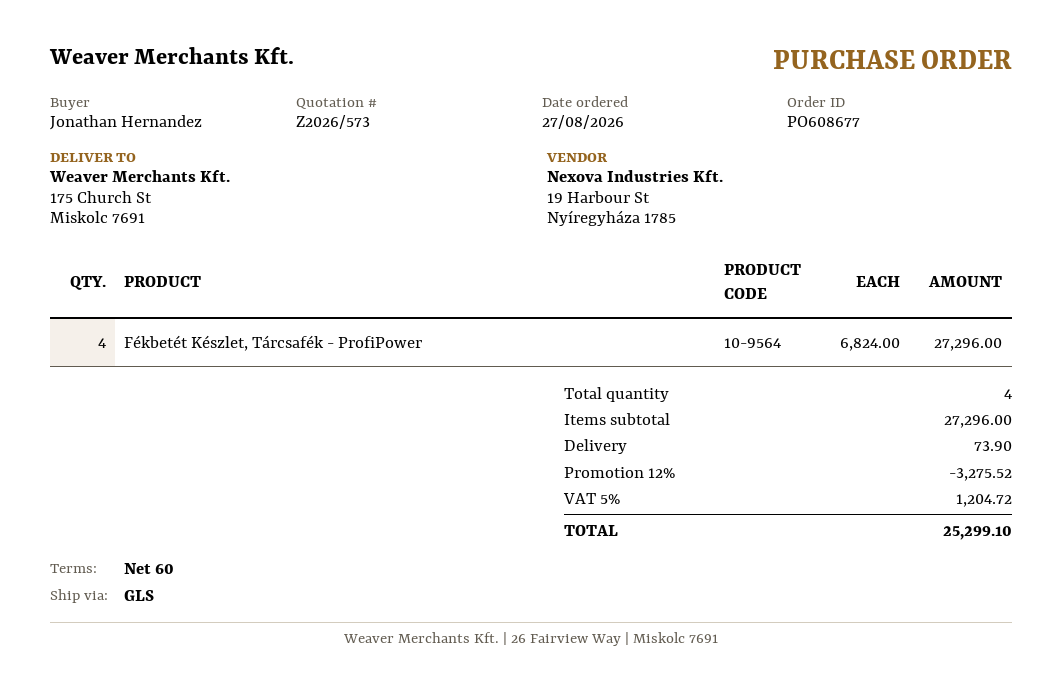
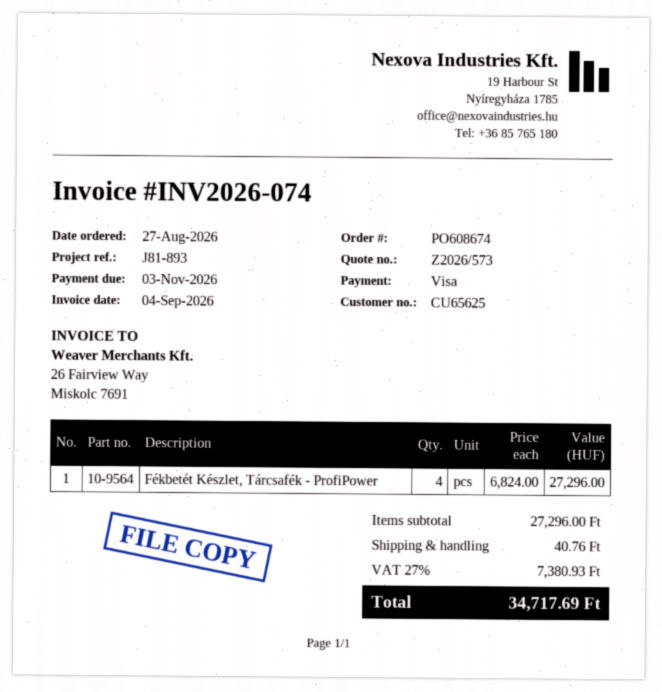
order number: PO608677 -> PO608674
discount: 12% = 3275.52 -> none
shipping: 73.90 -> 40.76
tax: 5% = 1204.72 -> 27% = 7380.93
total: 25299.10 -> 34717.69

